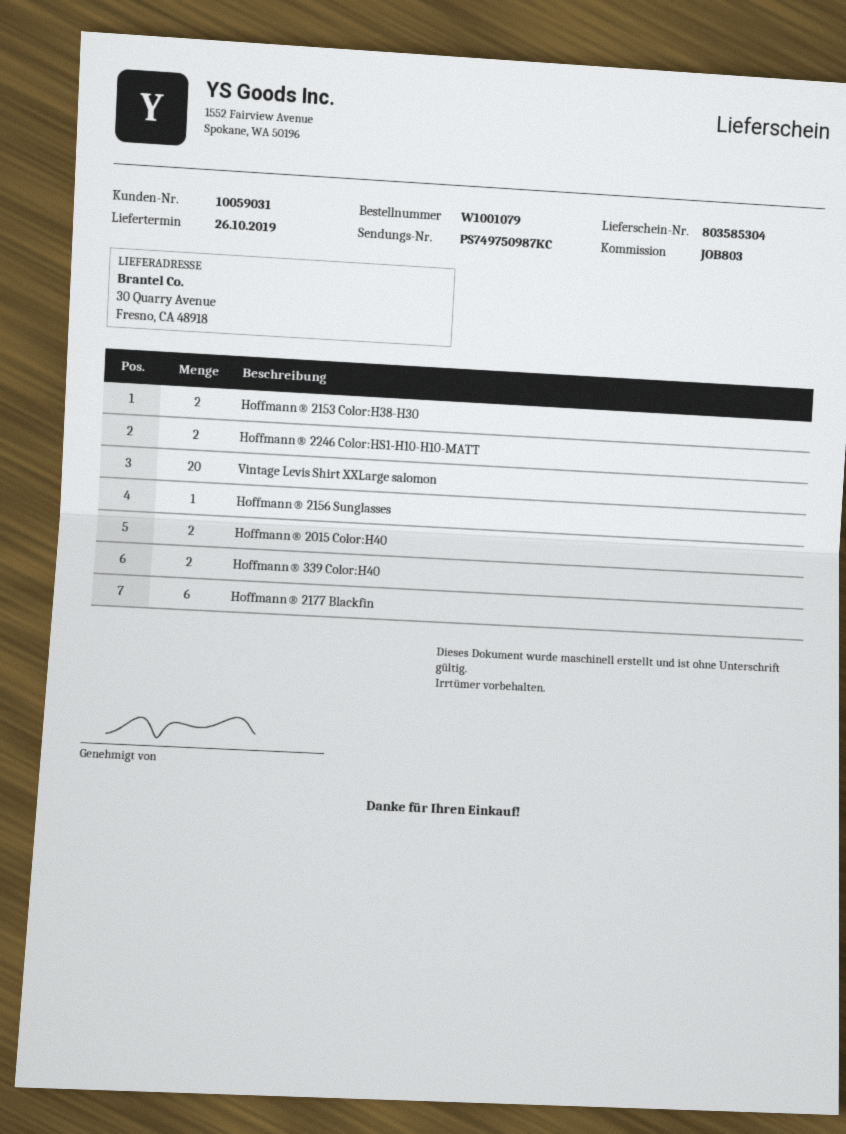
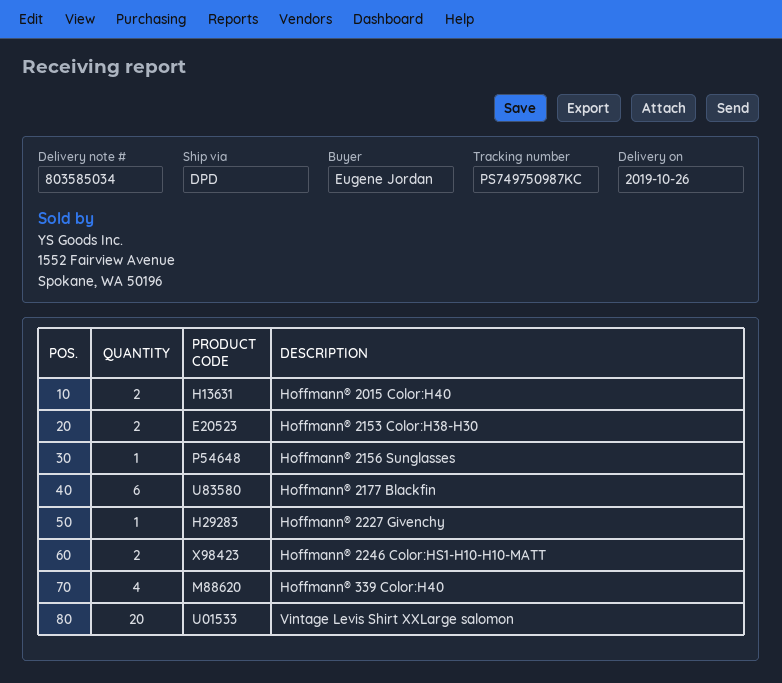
delivery note number: 803585304 -> 803585034
Hoffmann® 339 Color:H40: 2 -> 4
Hoffmann® 2227 Givenchy: none -> 1

